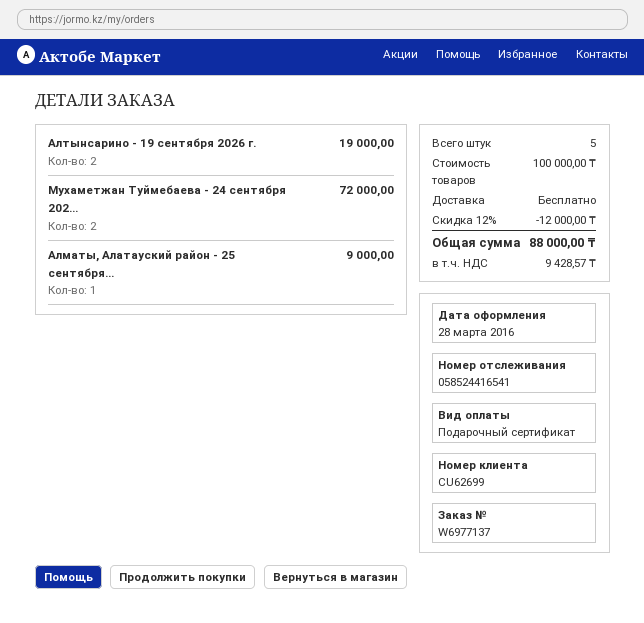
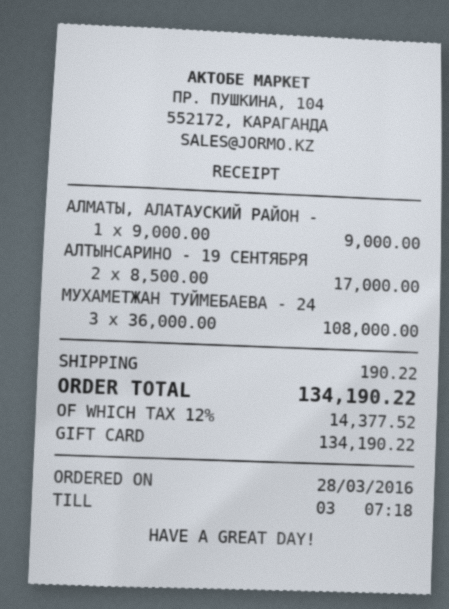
Алтынсарино - 19 сентября 2026 г.: 2 for 19000.00 -> 2 for 17000.00
Мухаметжан Туймебаева - 24 сентября 202...: 2 for 72000.00 -> 3 for 108000.00
discount: 12% = 12000.00 -> none
shipping: 0.00 -> 190.22
tax: 9428.57 -> 14377.52
total: 88000.00 -> 134190.22

